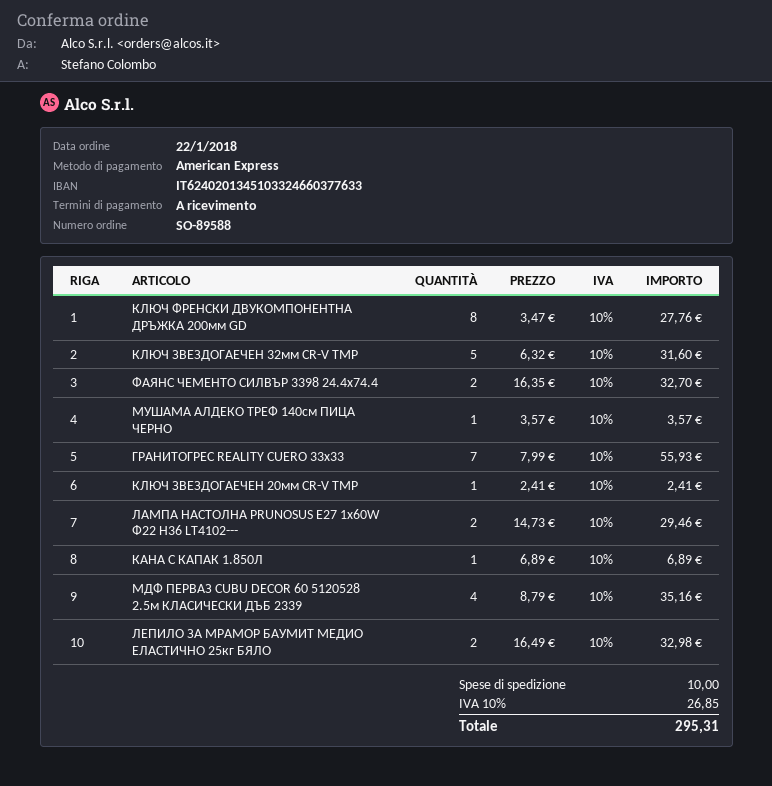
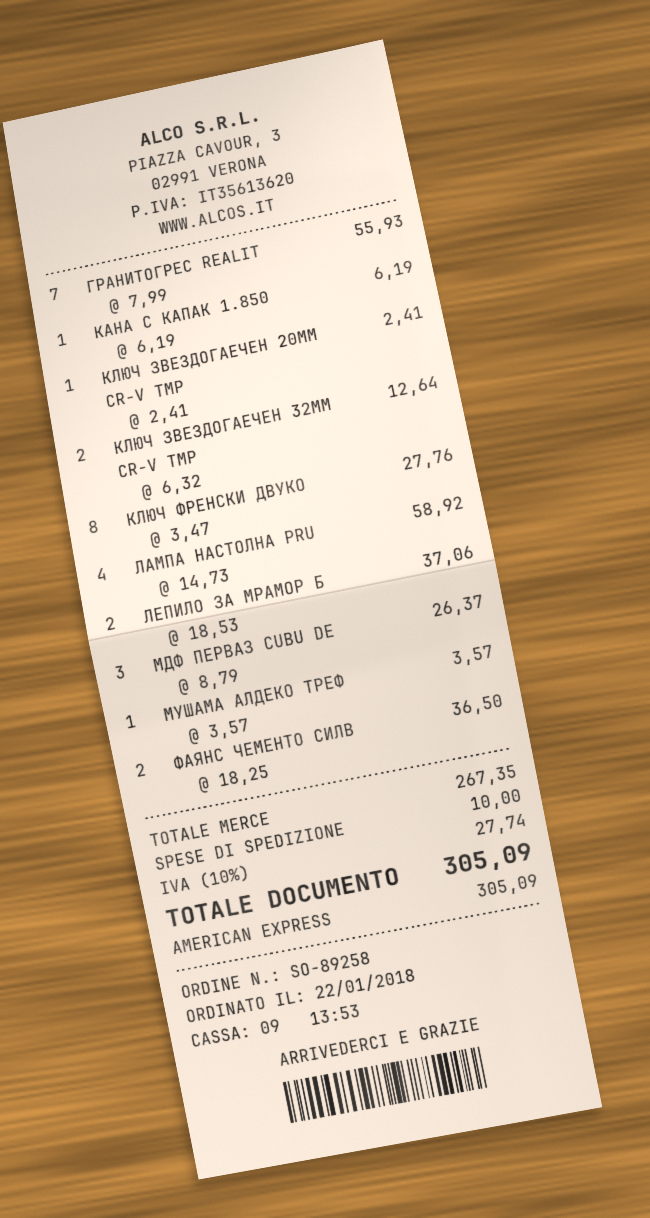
order number: SO-89588 -> SO-89258
КЛЮЧ ЗВЕЗДОГАЕЧЕН 32мм CR-V TMP: 5 x 6.32 = 31.60 -> 2 x 6.32 = 12.64
ФАЯНС ЧЕМЕНТО СИЛВЪР 3398 24.4х74.4: 2 x 16.35 = 32.70 -> 2 x 18.25 = 36.50
ЛАМПА НАСТОЛНА PRUNOSUS E27 1x60W Ф22 H36 LT4102---: 2 x 14.73 = 29.46 -> 4 x 14.73 = 58.92
КАНА С КАПАК 1.850Л: 1 x 6.89 = 6.89 -> 1 x 6.19 = 6.19
МДФ ПЕРВАЗ CUBU DECOR 60 5120528 2.5м КЛАСИЧЕСКИ ДЪБ 2339: 4 x 8.79 = 35.16 -> 3 x 8.79 = 26.37
ЛЕПИЛО ЗА МРАМОР БАУМИТ МЕДИО ЕЛАСТИЧНО 25кг БЯЛО: 2 x 16.49 = 32.98 -> 2 x 18.53 = 37.06
tax: 10% = 26.85 -> 10% = 27.74
total: 295.31 -> 305.09

